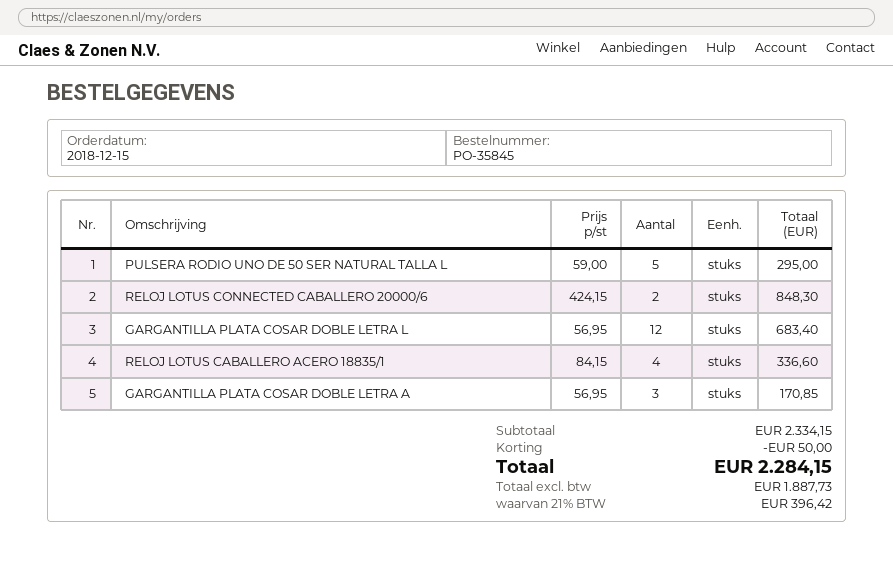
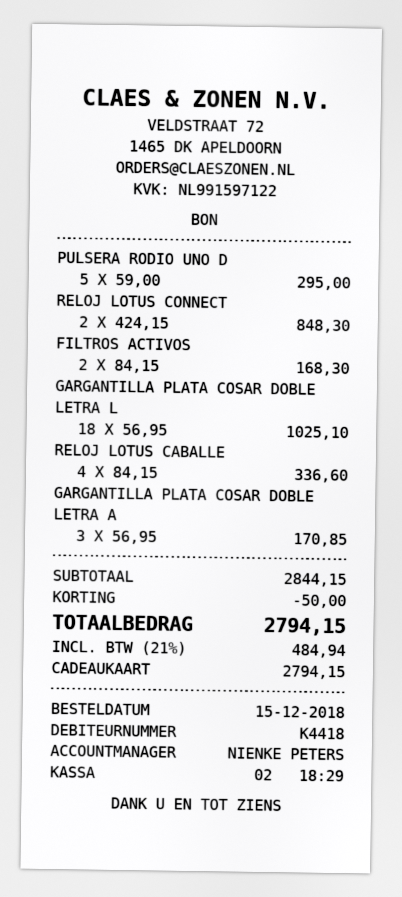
GARGANTILLA PLATA COSAR DOBLE LETRA L: 12 x 56.95 = 683.40 -> 18 x 56.95 = 1025.10
FILTROS ACTIVOS: none -> 2 x 84.15 = 168.30
subtotal: 2334.15 -> 2844.15
tax: 21% = 396.42 -> 21% = 484.94
total: 2284.15 -> 2794.15

